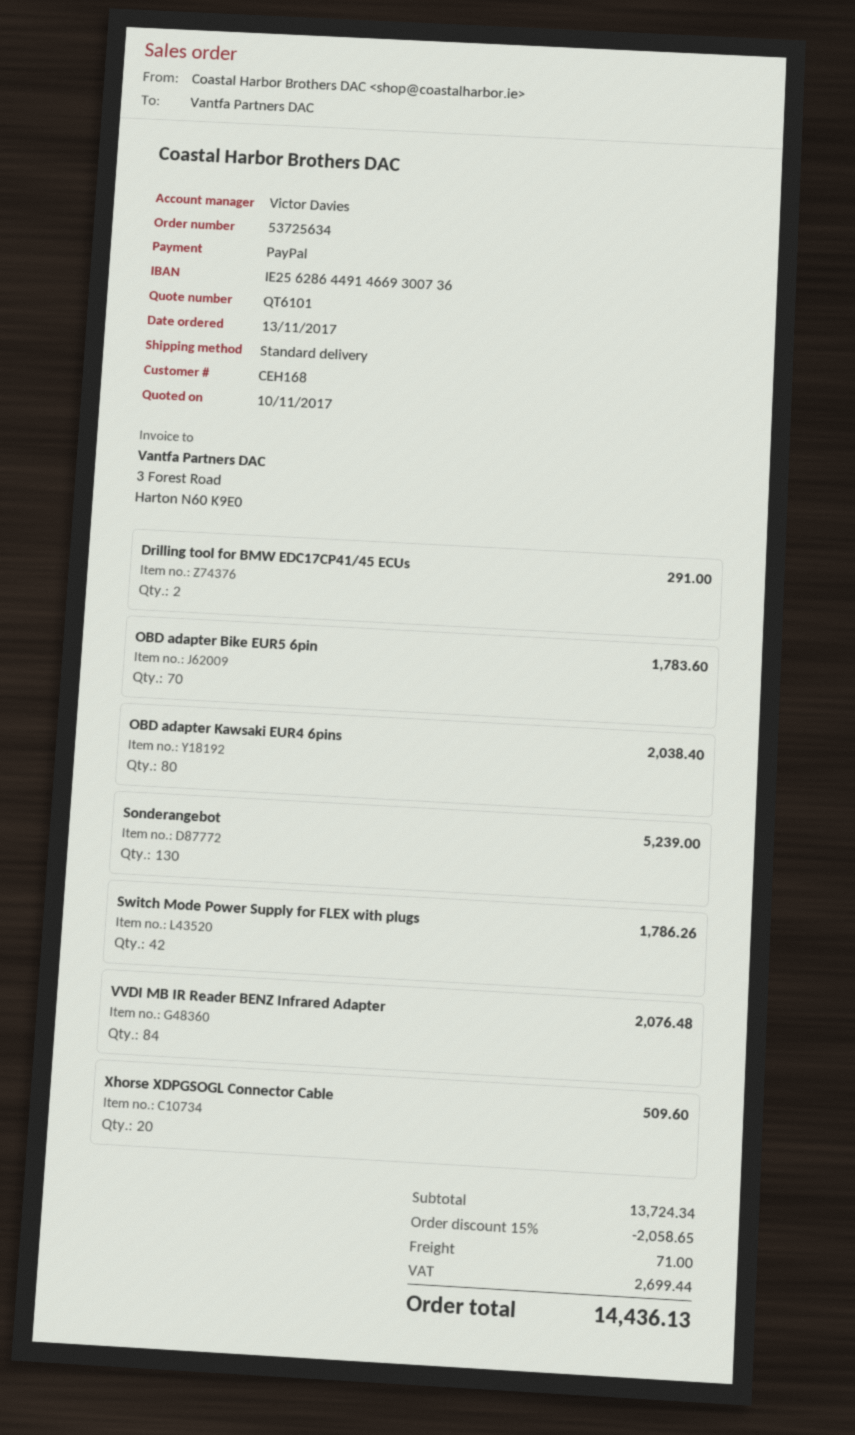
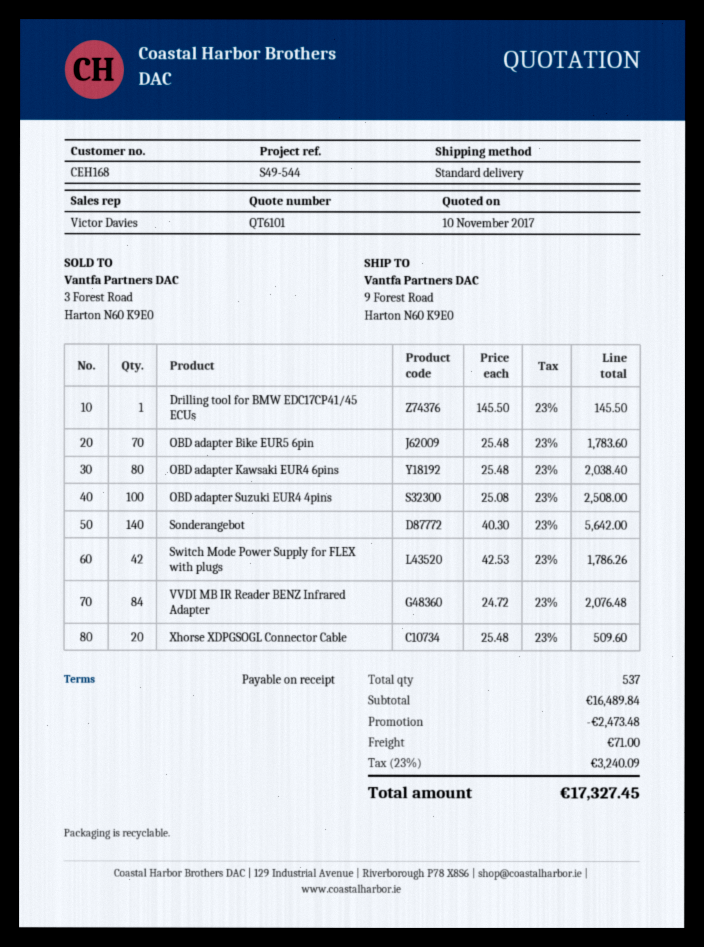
Drilling tool for BMW EDC17CP41/45 ECUs: 2 for 291.00 -> 1 for 145.50
Sonderangebot: 130 for 5239.00 -> 140 for 5642.00
OBD adapter Suzuki EUR4 4pins: none -> 100 for 2508.00
subtotal: 13724.34 -> 16489.84
discount: 2058.65 -> 2473.48
tax: 2699.44 -> 3240.09
total: 14436.13 -> 17327.45

